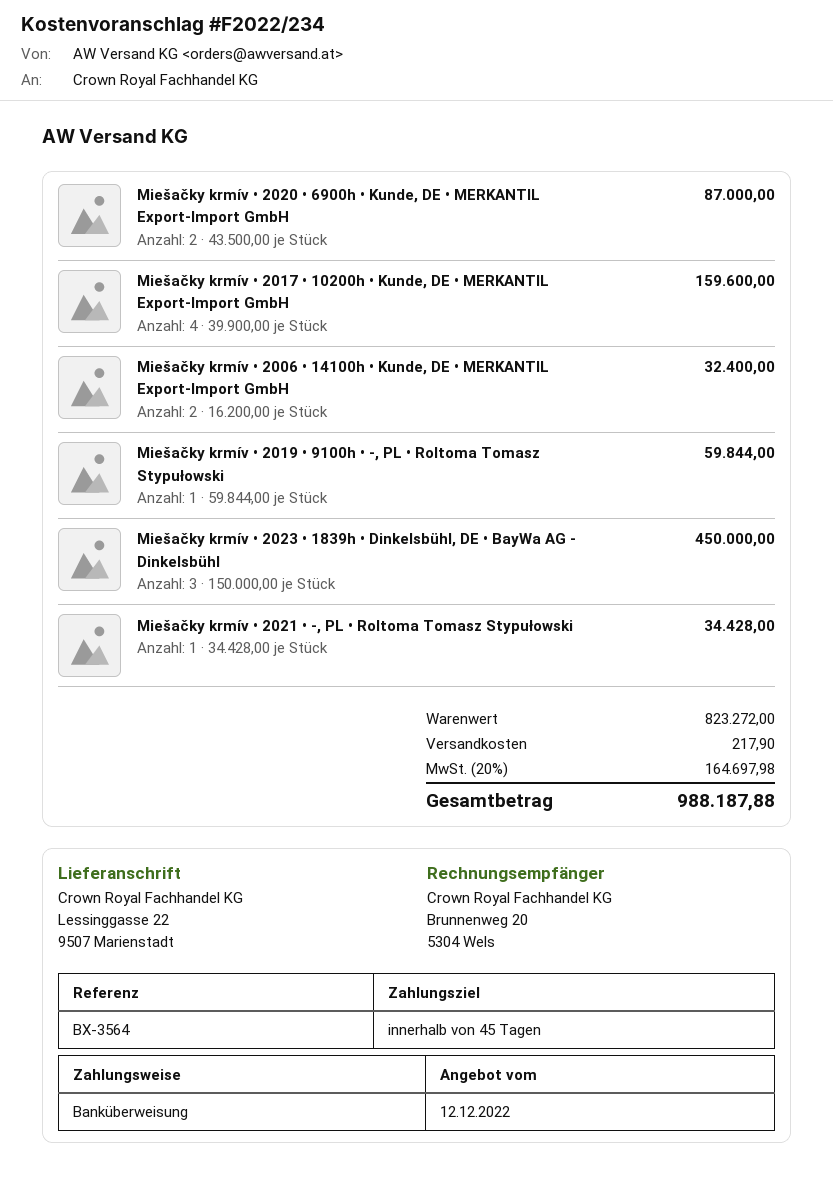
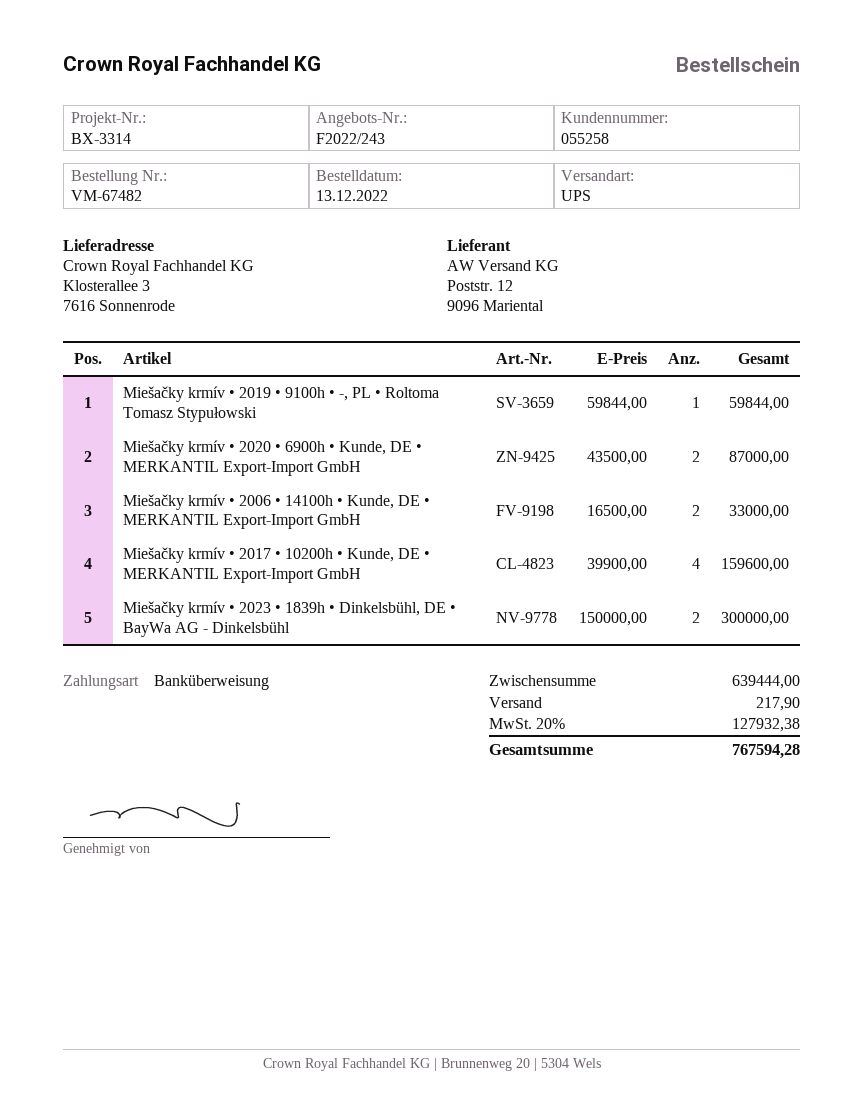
quote number: F2022/234 -> F2022/243
reference: BX-3564 -> BX-3314
ship to: Lessinggasse 22, 9507 Marienstadt -> Klosterallee 3, 7616 Sonnenrode
Miešačky krmív • 2006 • 14100h • Kunde, DE • MERKANTIL Export-Import GmbH: 2 x 16200.00 = 32400.00 -> 2 x 16500.00 = 33000.00
Miešačky krmív • 2023 • 1839h • Dinkelsbühl, DE • BayWa AG - Dinkelsbühl: 3 x 150000.00 = 450000.00 -> 2 x 150000.00 = 300000.00
Miešačky krmív • 2021 • -, PL • Roltoma Tomasz Stypułowski: 1 x 34428.00 = 34428.00 -> none
subtotal: 823272.00 -> 639444.00
tax: 20% = 164697.98 -> 20% = 127932.38
total: 988187.88 -> 767594.28

